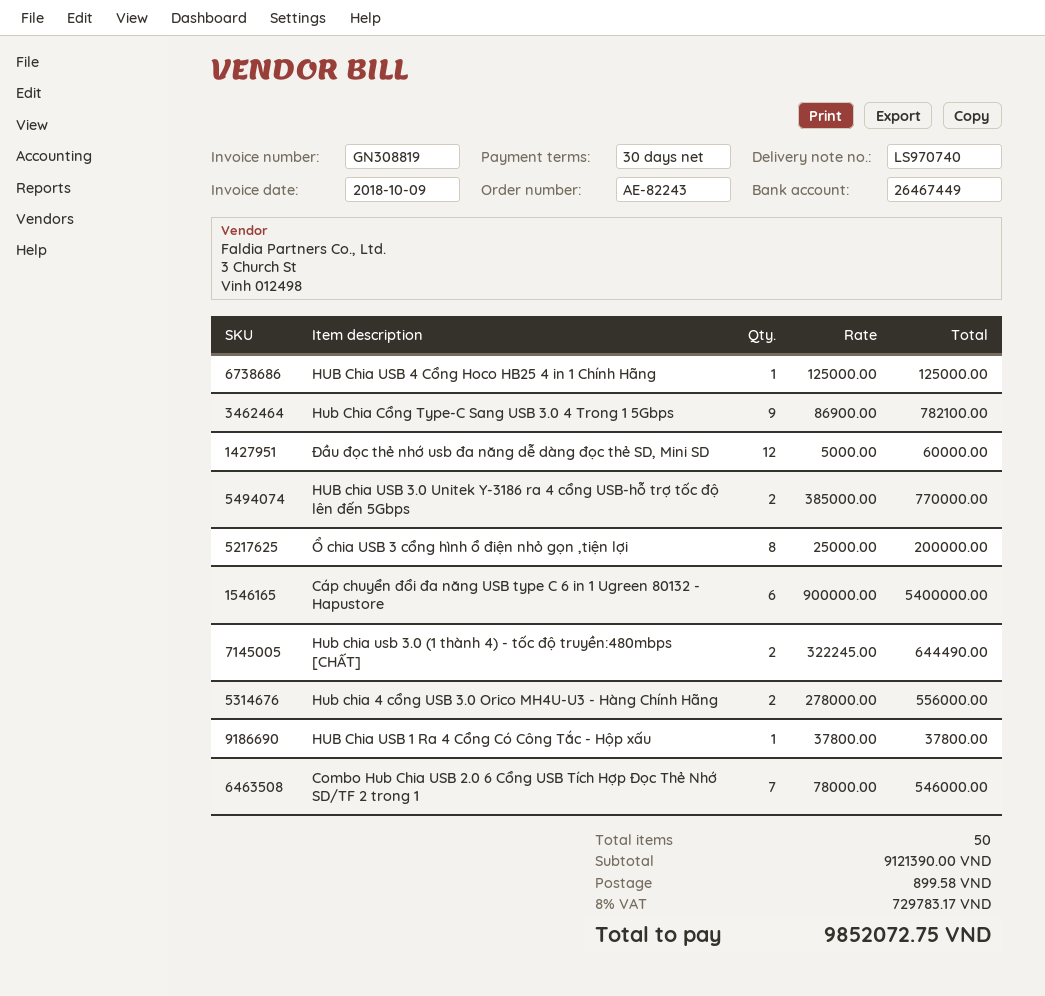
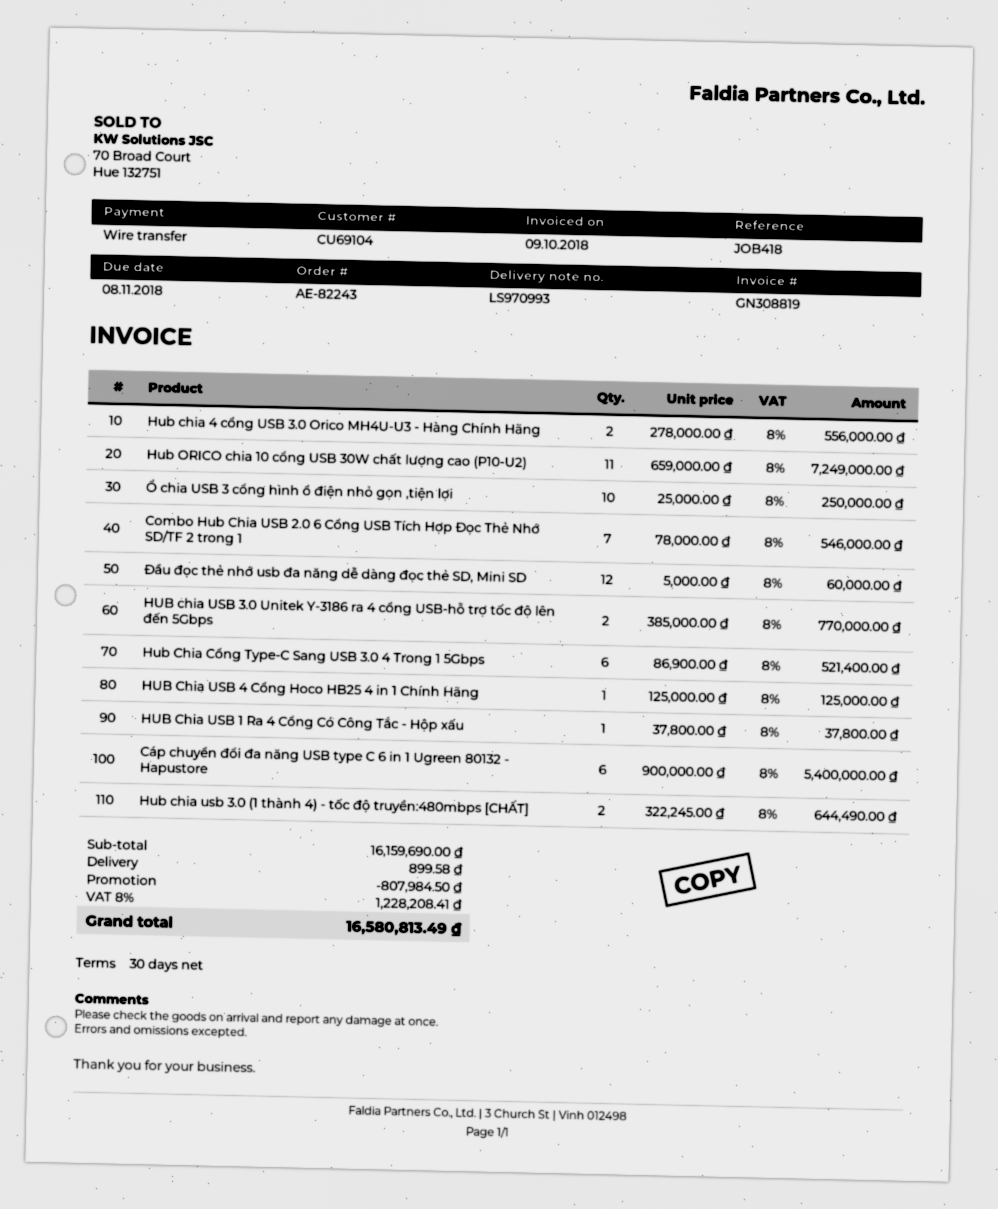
delivery note number: LS970740 -> LS970993
Hub Chia Cổng Type-C Sang USB 3.0 4 Trong 1 5Gbps: 9 x 86900.00 = 782100.00 -> 6 x 86900.00 = 521400.00
Ổ chia USB 3 cổng hình ổ điện nhỏ gọn ,tiện lợi: 8 x 25000.00 = 200000.00 -> 10 x 25000.00 = 250000.00
Hub ORICO chia 10 cổng USB 30W chất lượng cao (P10-U2): none -> 11 x 659000.00 = 7249000.00
subtotal: 9121390.00 -> 16159690.00
discount: none -> 807984.50
tax: 8% = 729783.17 -> 8% = 1228208.41
total: 9852072.75 -> 16580813.49

